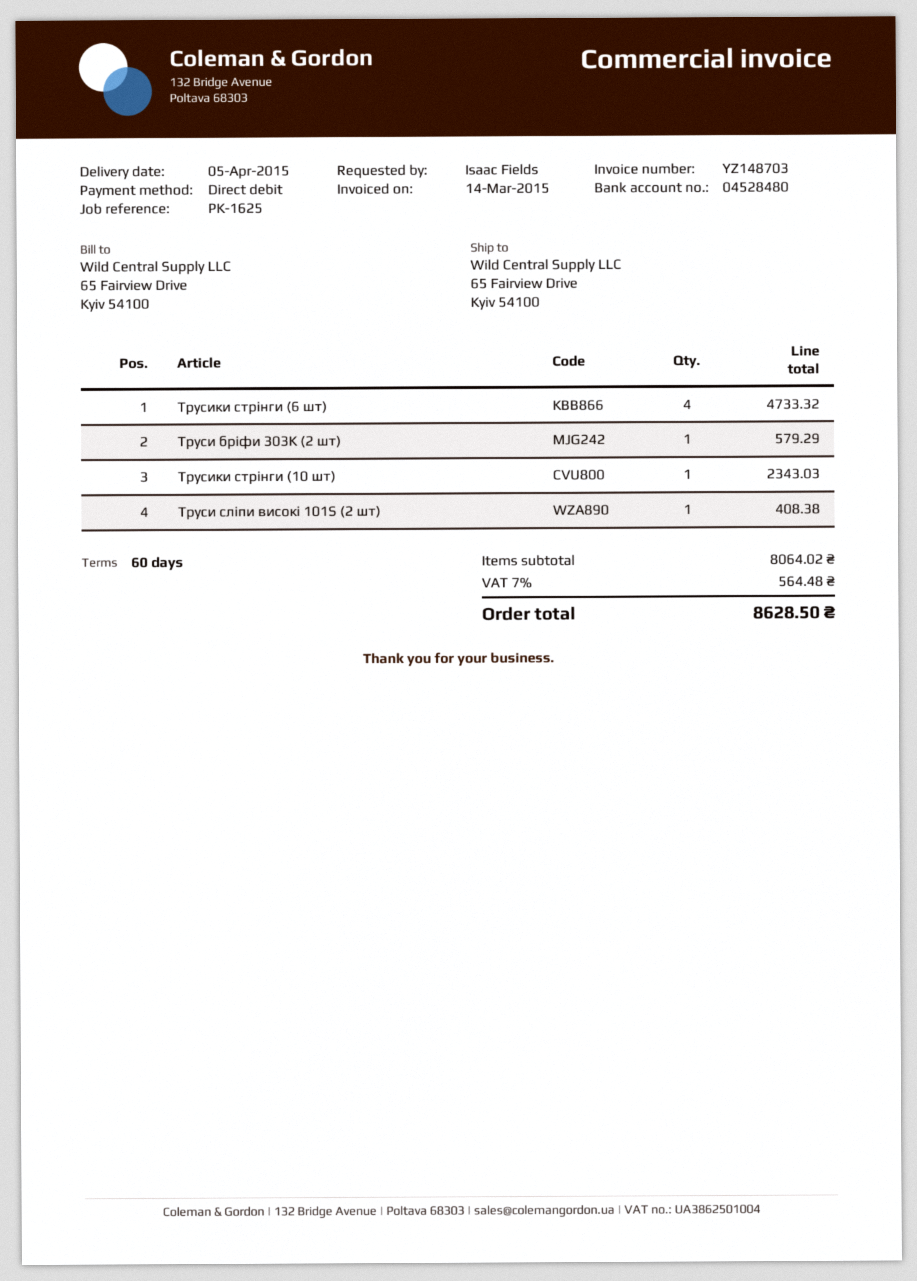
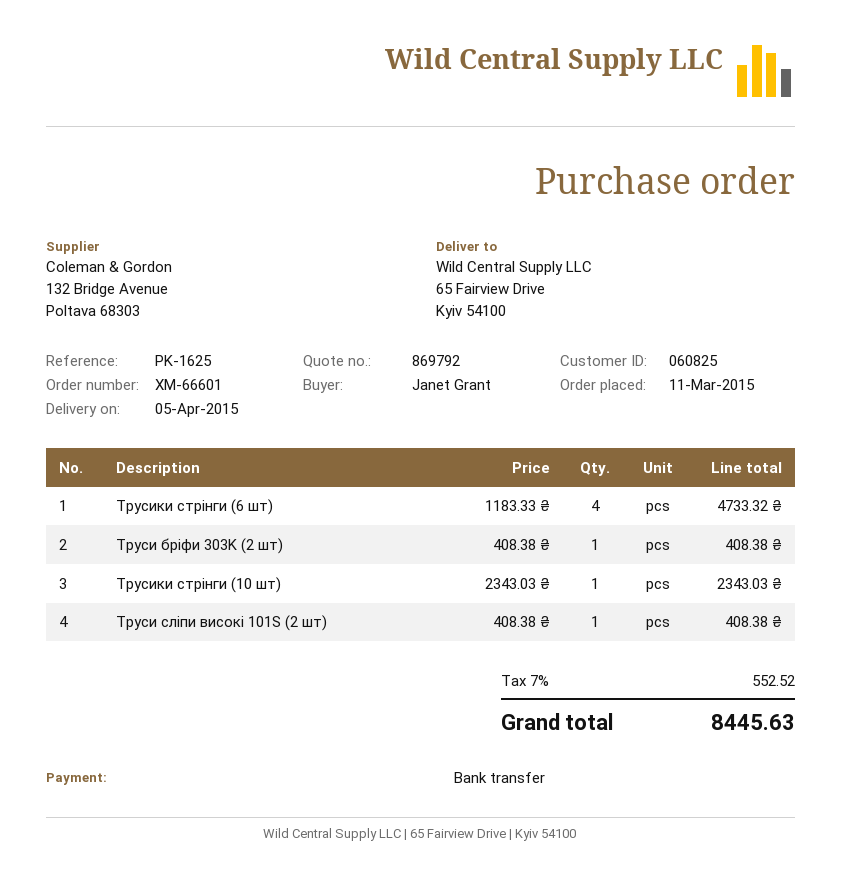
ordered by: Isaac Fields -> Janet Grant
payment method: direct debit -> bank transfer
Труси бріфи 303K (2 шт): 1 for 579.29 -> 1 for 408.38
tax: 7% = 564.48 -> 7% = 552.52
total: 8628.50 -> 8445.63

